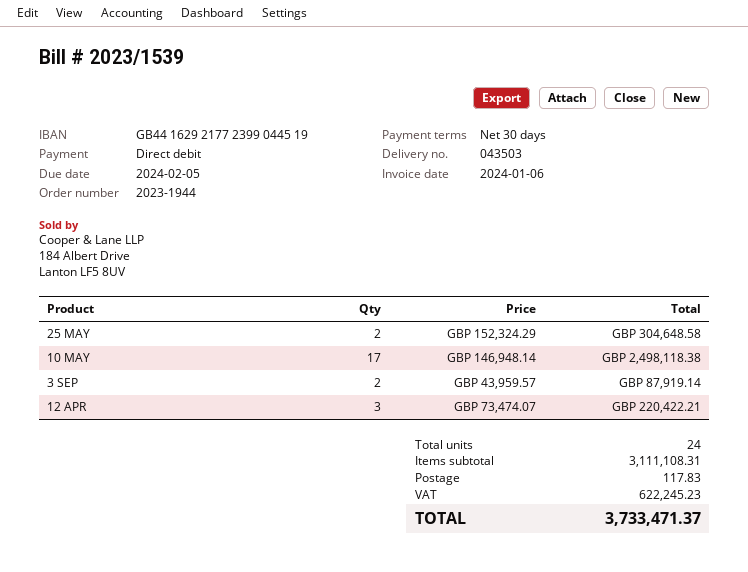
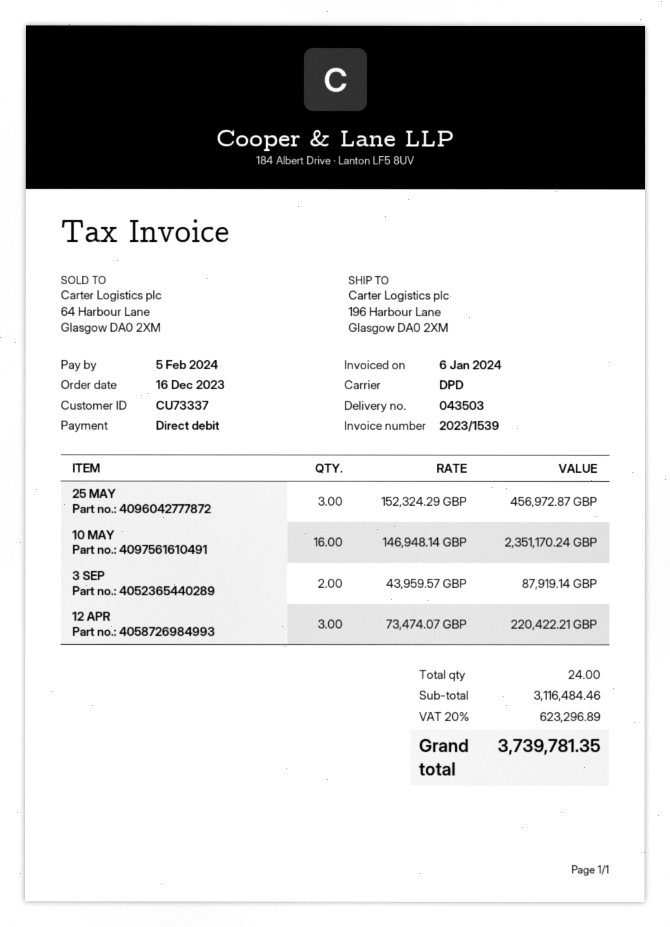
25 MAY: 2 x 152324.29 = 304648.58 -> 3 x 152324.29 = 456972.87
10 MAY: 17 x 146948.14 = 2498118.38 -> 16 x 146948.14 = 2351170.24
subtotal: 3111108.31 -> 3116484.46
shipping: 117.83 -> none
tax: 622245.23 -> 623296.89
total: 3733471.37 -> 3739781.35

